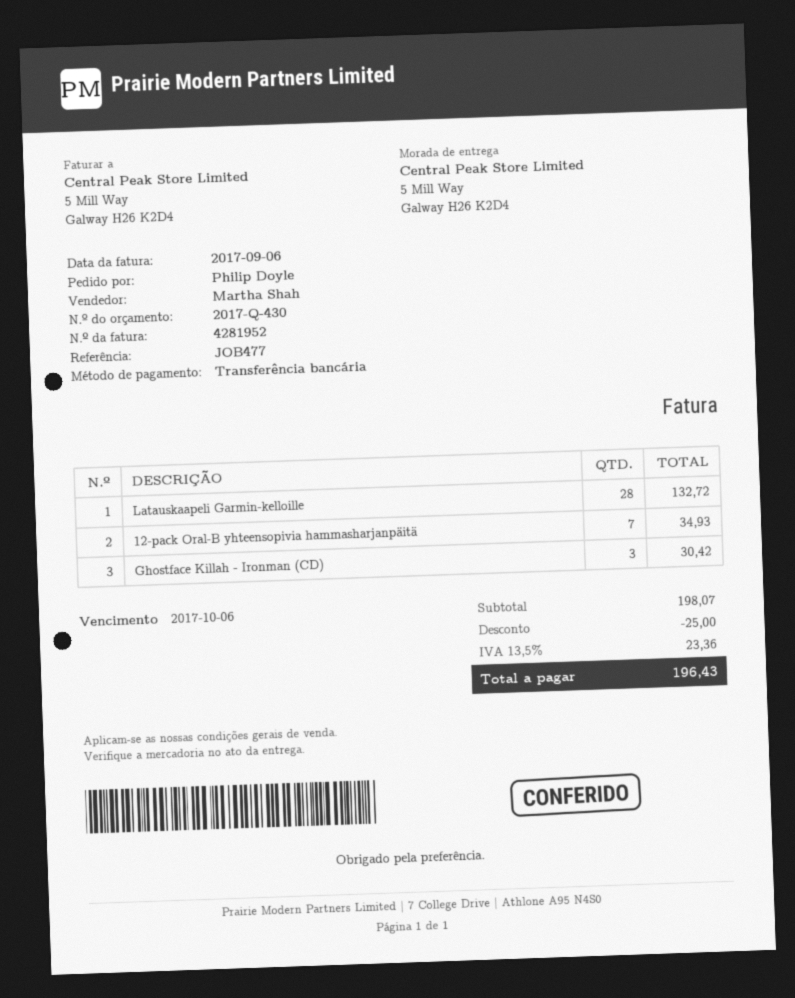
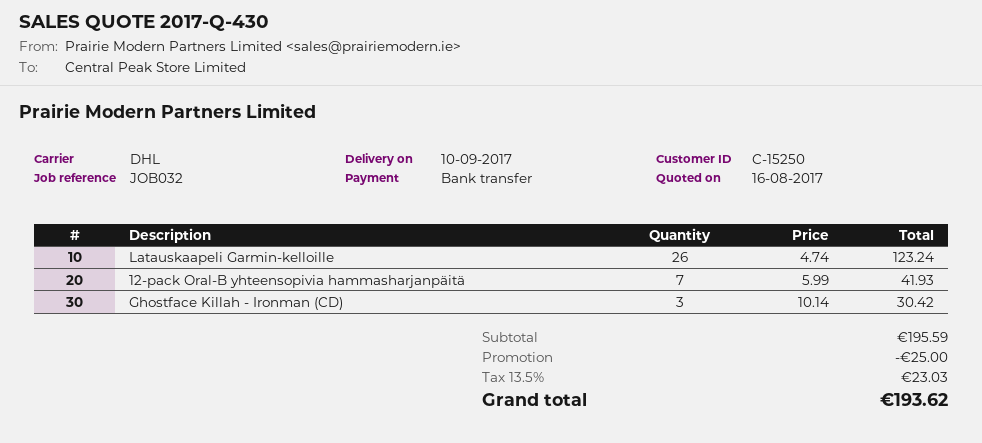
reference: JOB477 -> JOB032
Latauskaapeli Garmin-kelloille: 28 for 132.72 -> 26 for 123.24
12-pack Oral-B yhteensopivia hammasharjanpäitä: 7 for 34.93 -> 7 for 41.93
subtotal: 198.07 -> 195.59
tax: 13.5% = 23.36 -> 13.5% = 23.03
total: 196.43 -> 193.62

